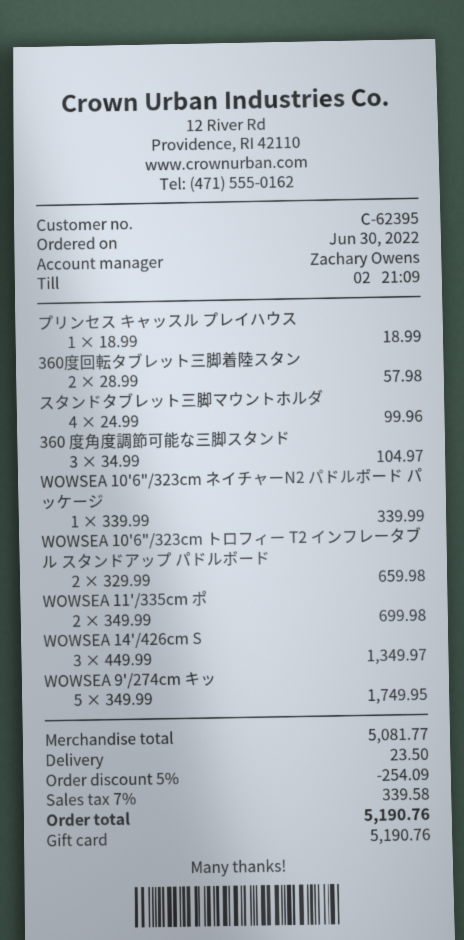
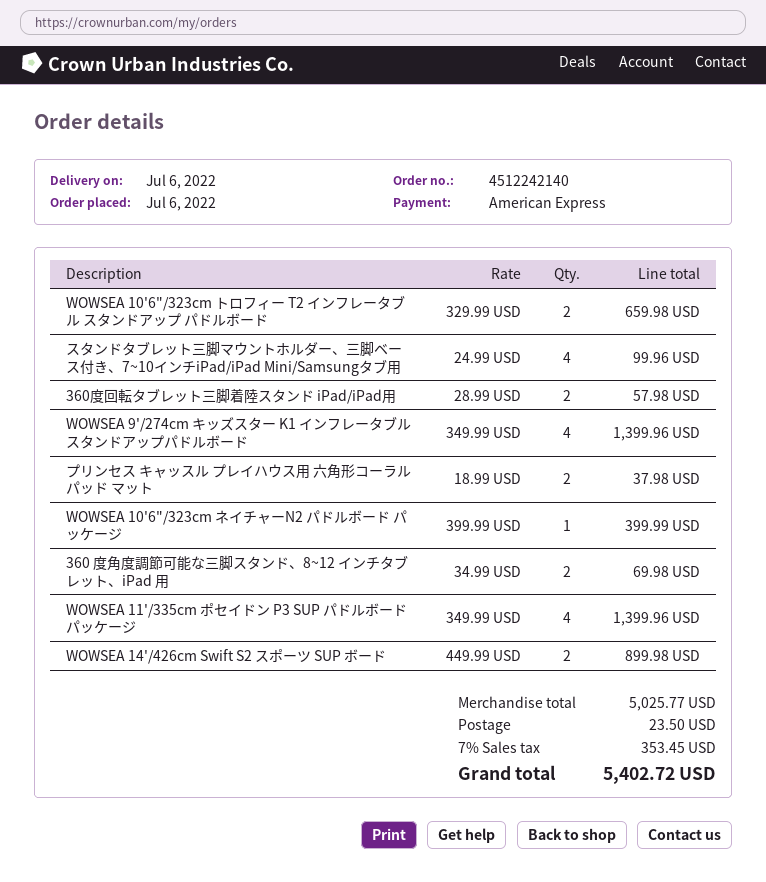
order date: 2022-06-30 -> 2022-07-06
payment method: gift card -> American Express
プリンセス キャッスル プレイハウス: 1 x 18.99 = 18.99 -> 2 x 18.99 = 37.98
360 度角度調節可能な三脚スタンド: 3 x 34.99 = 104.97 -> 2 x 34.99 = 69.98
WOWSEA 10'6"/323cm ネイチャーN2 パドルボード パッケージ: 1 x 339.99 = 339.99 -> 1 x 399.99 = 399.99
WOWSEA 11'/335cm ポ: 2 x 349.99 = 699.98 -> 4 x 349.99 = 1399.96
WOWSEA 14'/426cm S: 3 x 449.99 = 1349.97 -> 2 x 449.99 = 899.98
WOWSEA 9'/274cm キッ: 5 x 349.99 = 1749.95 -> 4 x 349.99 = 1399.96
subtotal: 5081.77 -> 5025.77
discount: 5% = 254.09 -> none
tax: 7% = 339.58 -> 7% = 353.45
total: 5190.76 -> 5402.72

